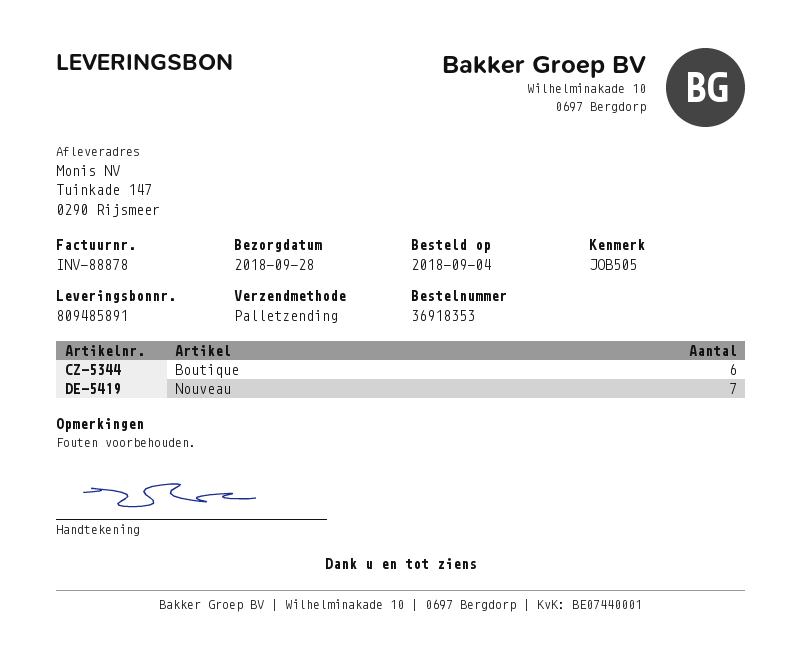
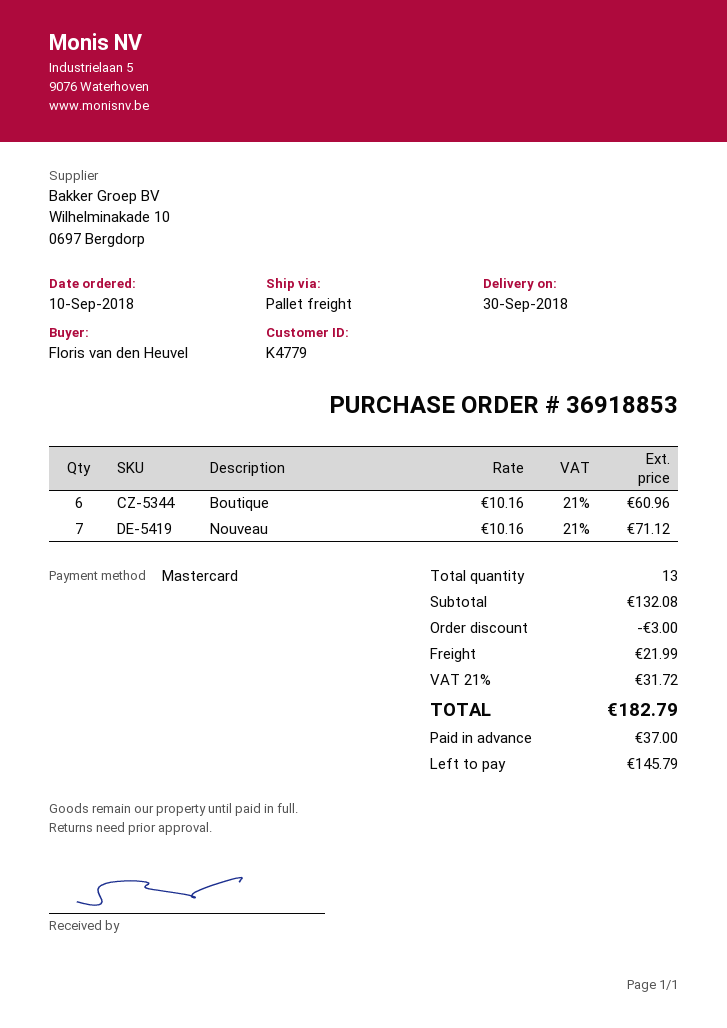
order number: 36918353 -> 36918853
order date: 2018-09-04 -> 2018-09-10
delivery date: 2018-09-28 -> 2018-09-30

